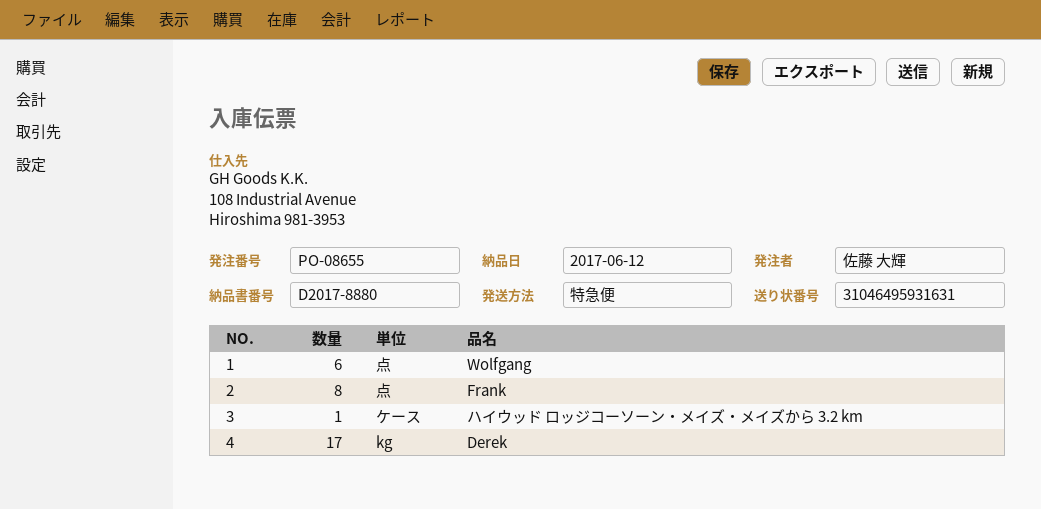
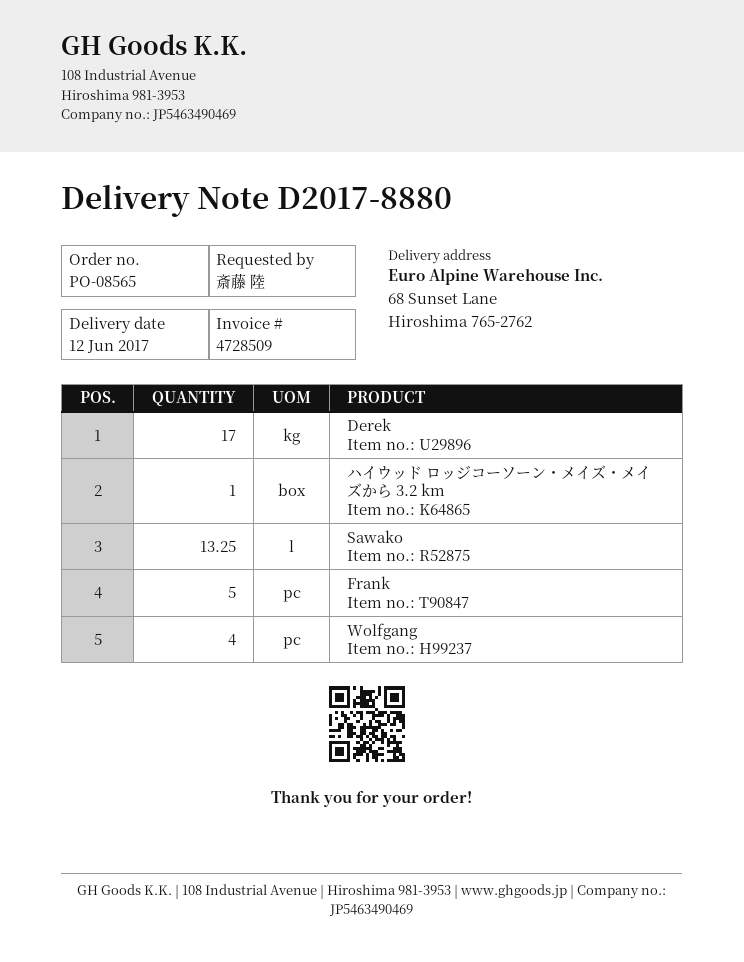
order number: PO-08655 -> PO-08565
ordered by: 佐藤 大輝 -> 斎藤 陸
Wolfgang: 6 -> 4
Frank: 8 -> 5
Sawako: none -> 13.25

